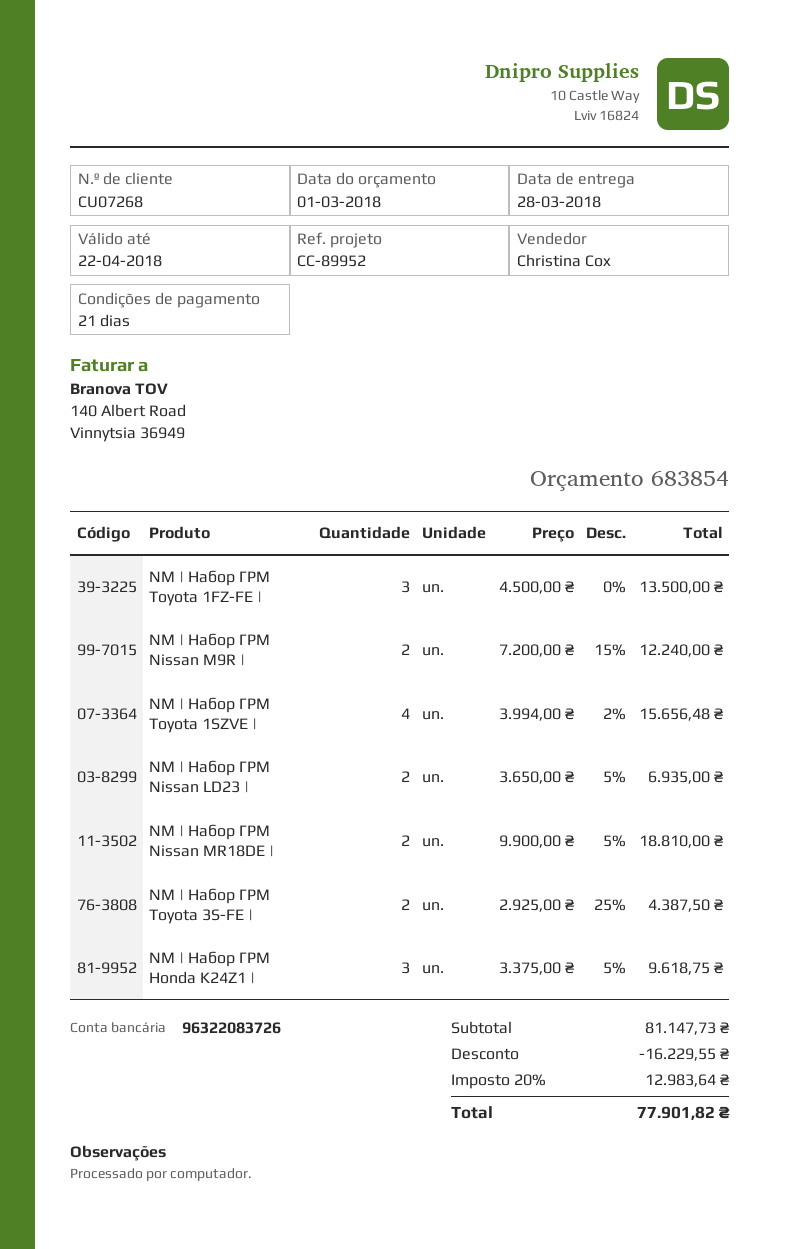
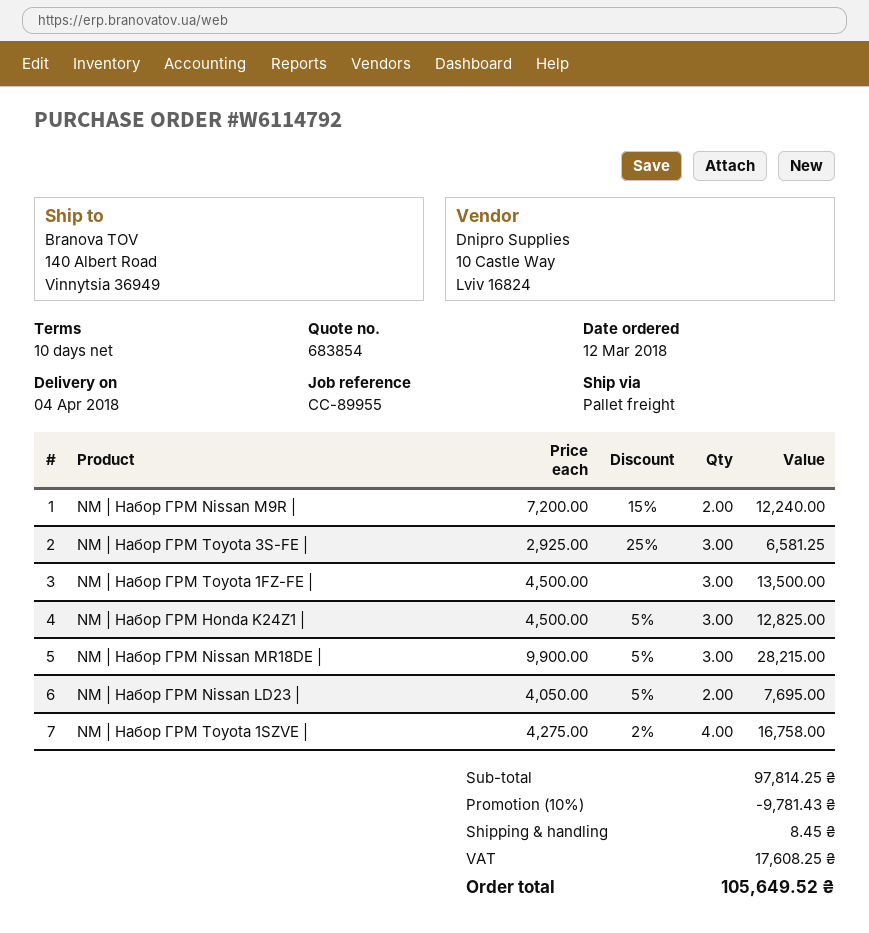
delivery date: 2018-03-28 -> 2018-04-04
payment terms: 21 days -> 10 days
reference: CC-89952 -> CC-89955
NM | Набор ГРМ Toyota 1SZVE |: 4 x 3994.00 - 2% = 15656.48 -> 4 x 4275.00 - 2% = 16758.00
NM | Набор ГРМ Nissan LD23 |: 2 x 3650.00 - 5% = 6935.00 -> 2 x 4050.00 - 5% = 7695.00
NM | Набор ГРМ Nissan MR18DE |: 2 x 9900.00 - 5% = 18810.00 -> 3 x 9900.00 - 5% = 28215.00
NM | Набор ГРМ Toyota 3S-FE |: 2 x 2925.00 - 25% = 4387.50 -> 3 x 2925.00 - 25% = 6581.25
NM | Набор ГРМ Honda K24Z1 |: 3 x 3375.00 - 5% = 9618.75 -> 3 x 4500.00 - 5% = 12825.00
subtotal: 81147.73 -> 97814.25
discount: 16229.55 -> 9781.43
shipping: none -> 8.45
tax: 12983.64 -> 17608.25
total: 77901.82 -> 105649.52

